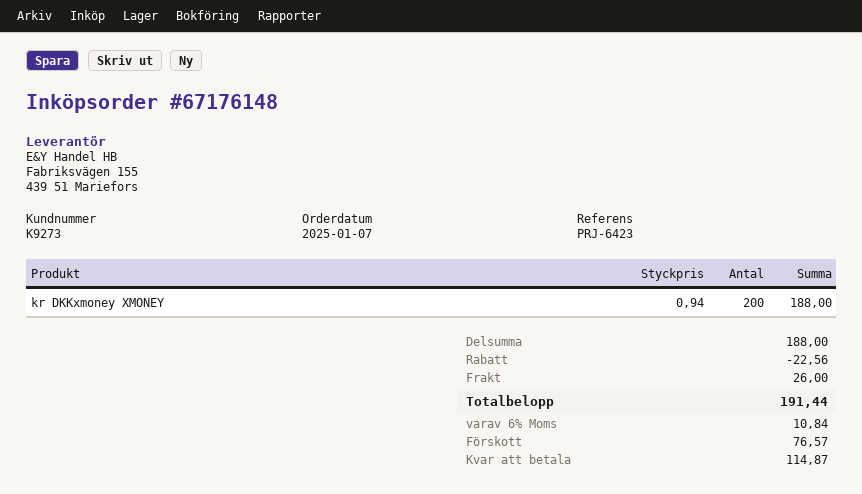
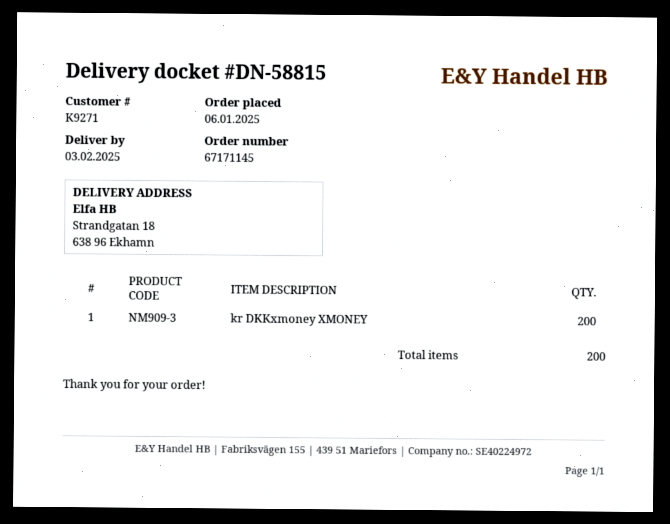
order number: 67176148 -> 67171145
order date: 2025-01-07 -> 2025-01-06
customer number: K9273 -> K9271

